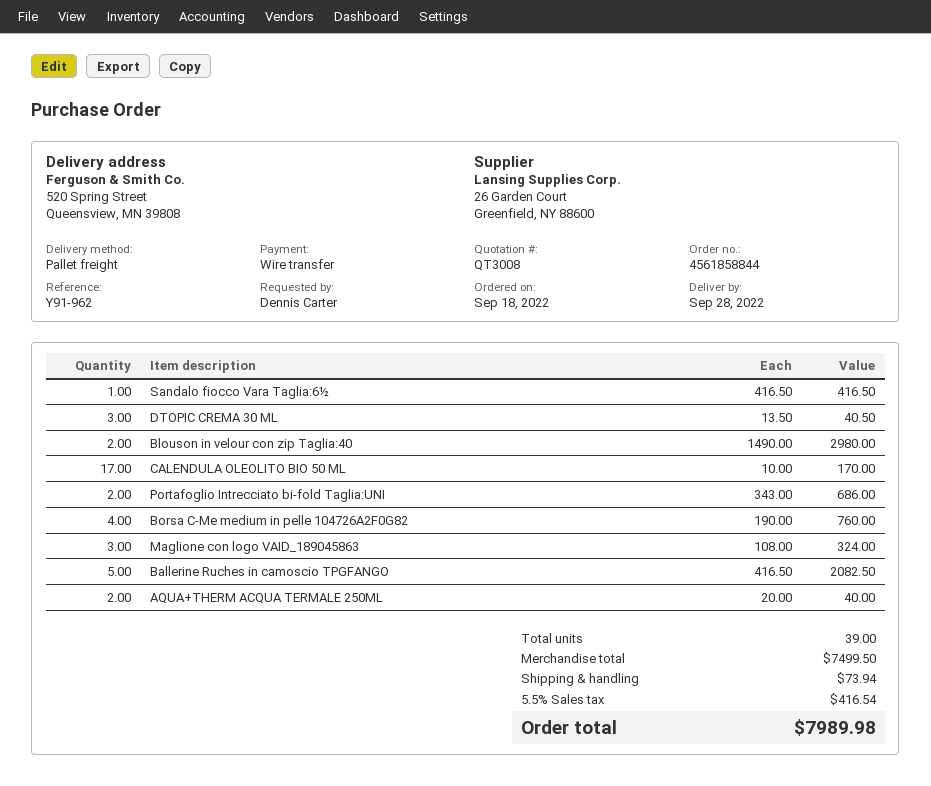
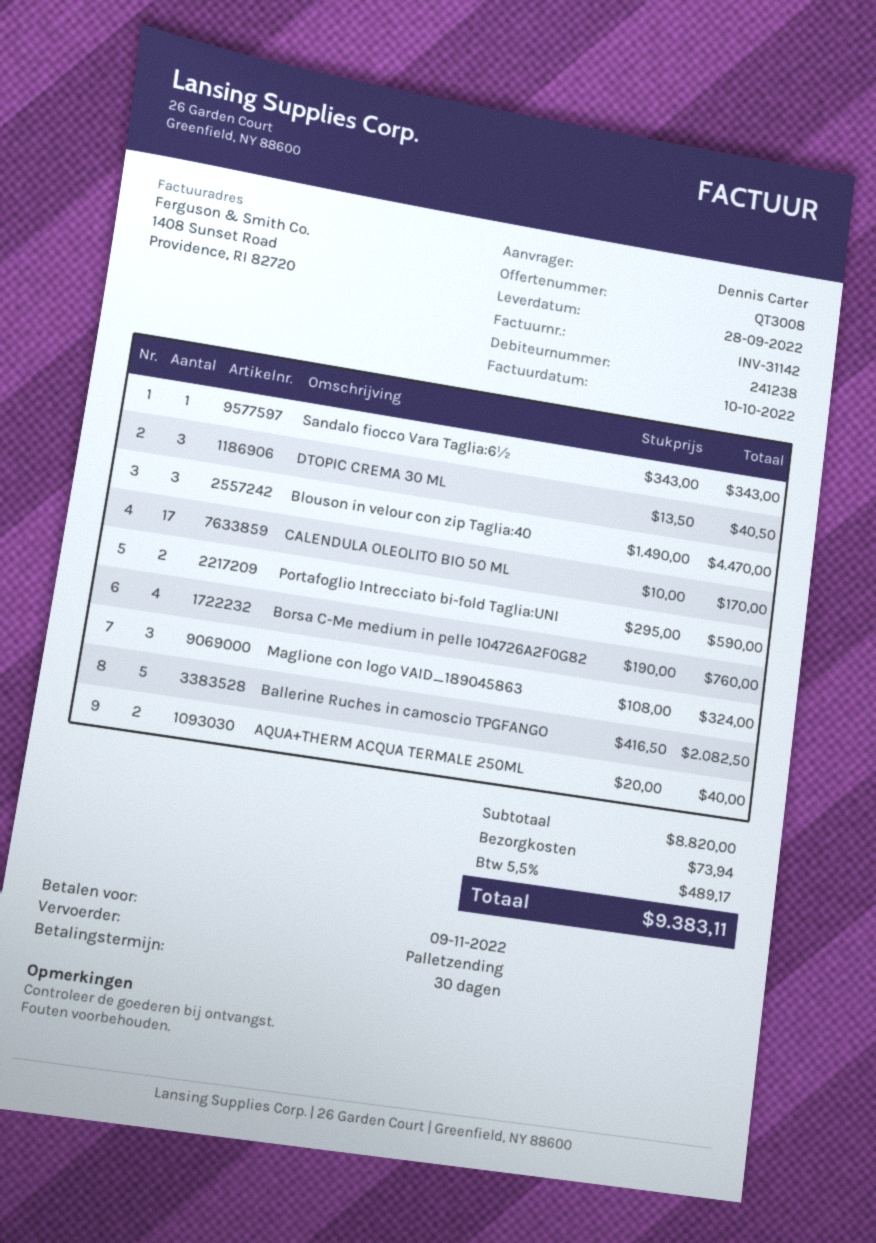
Sandalo fiocco Vara Taglia:6½: 1 x 416.50 = 416.50 -> 1 x 343.00 = 343.00
Blouson in velour con zip Taglia:40: 2 x 1490.00 = 2980.00 -> 3 x 1490.00 = 4470.00
Portafoglio Intrecciato bi-fold Taglia:UNI: 2 x 343.00 = 686.00 -> 2 x 295.00 = 590.00
subtotal: 7499.50 -> 8820.00
tax: 5.5% = 416.54 -> 5.5% = 489.17
total: 7989.98 -> 9383.11

